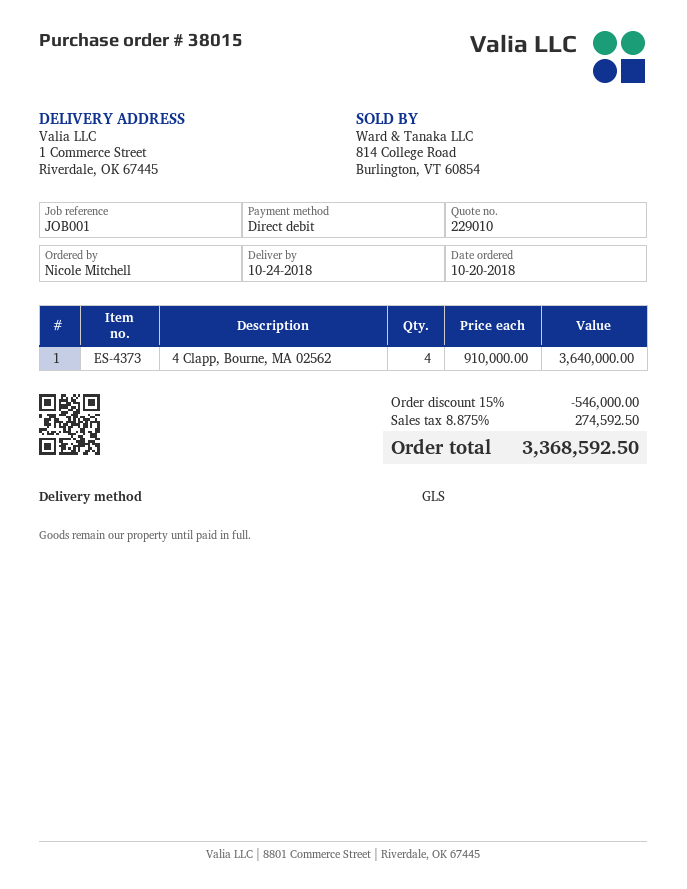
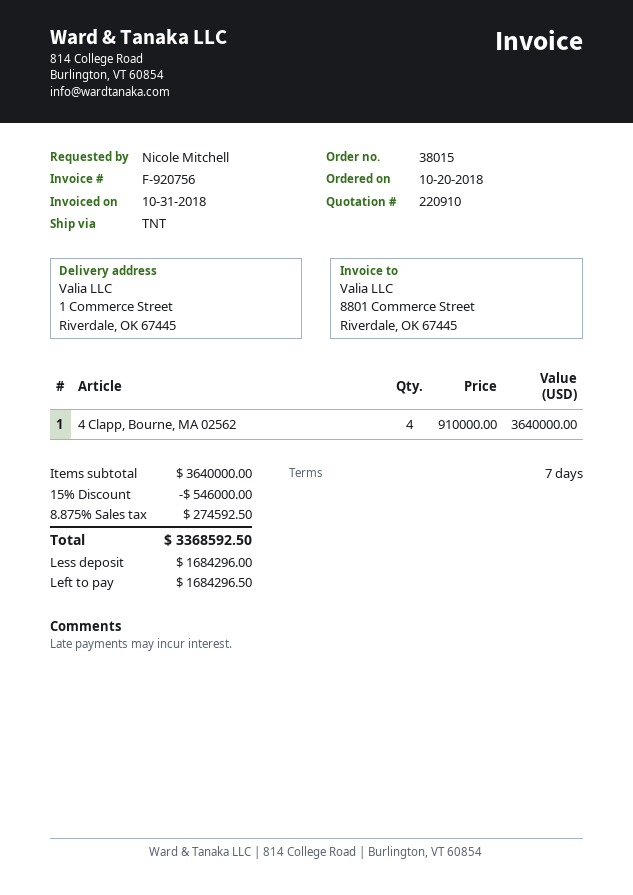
quote number: 229010 -> 220910
shipping method: GLS -> TNT

